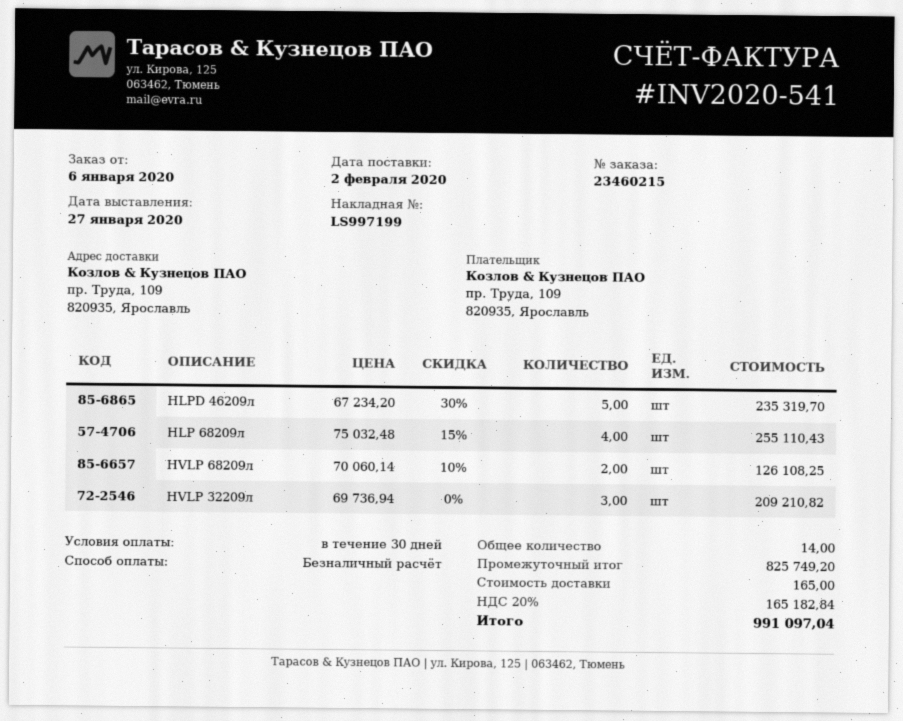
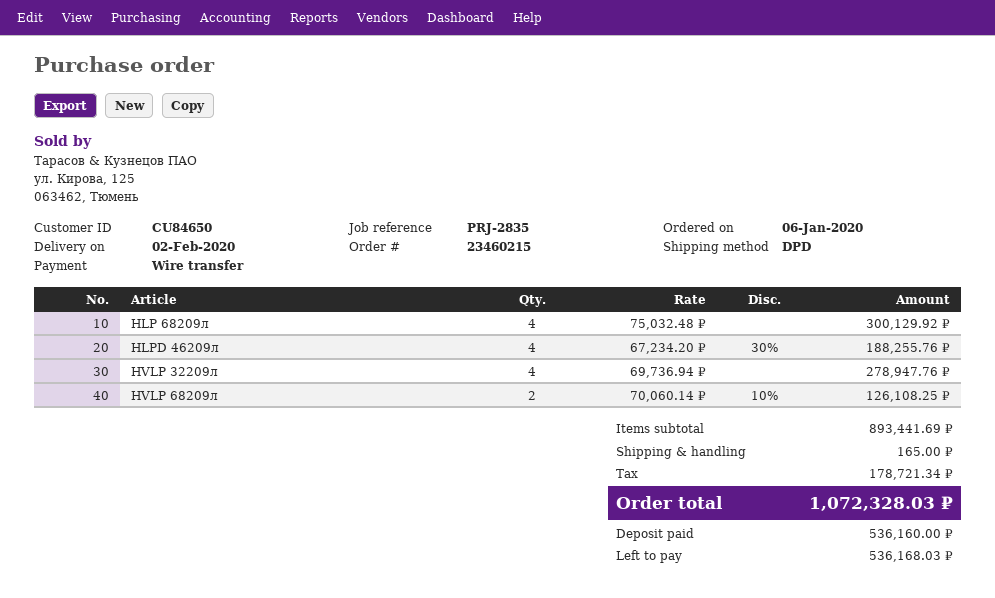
HLPD 46209л: 5 x 67234.20 - 30% = 235319.70 -> 4 x 67234.20 - 30% = 188255.76
HLP 68209л: 4 x 75032.48 - 15% = 255110.43 -> 4 x 75032.48 = 300129.92
HVLP 32209л: 3 x 69736.94 = 209210.82 -> 4 x 69736.94 = 278947.76
subtotal: 825749.20 -> 893441.69
tax: 165182.84 -> 178721.34
total: 991097.04 -> 1072328.03

